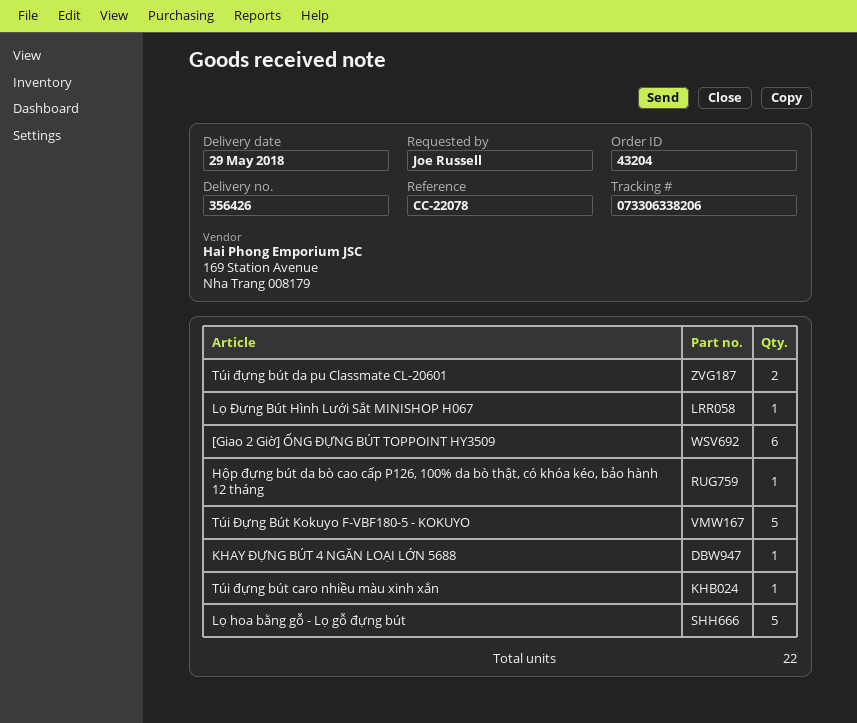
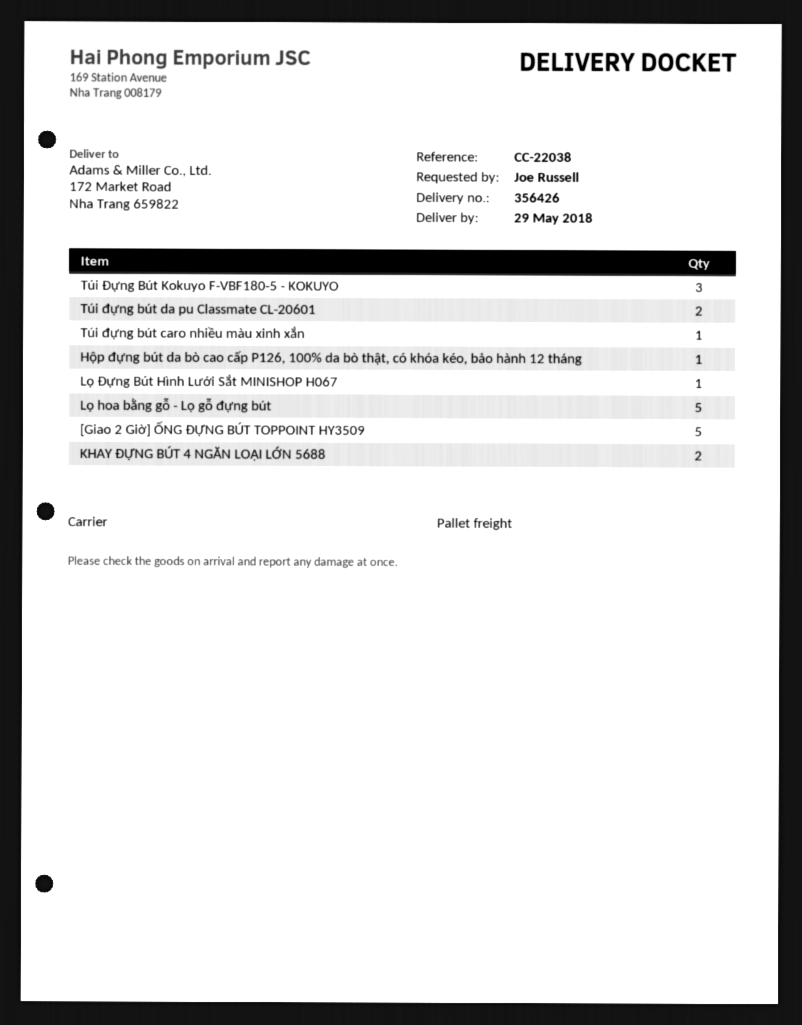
reference: CC-22078 -> CC-22038
[Giao 2 Giờ] ỐNG ĐỰNG BÚT TOPPOINT HY3509: 6 -> 5
Túi Đựng Bút Kokuyo F-VBF180-5 - KOKUYO: 5 -> 3
KHAY ĐỰNG BÚT 4 NGĂN LOẠI LỚN 5688: 1 -> 2

